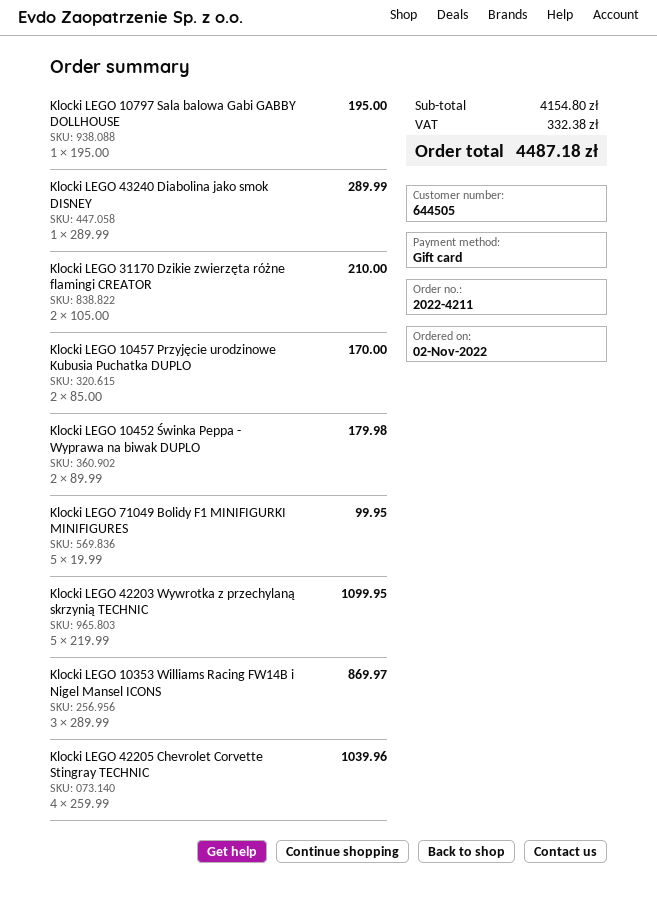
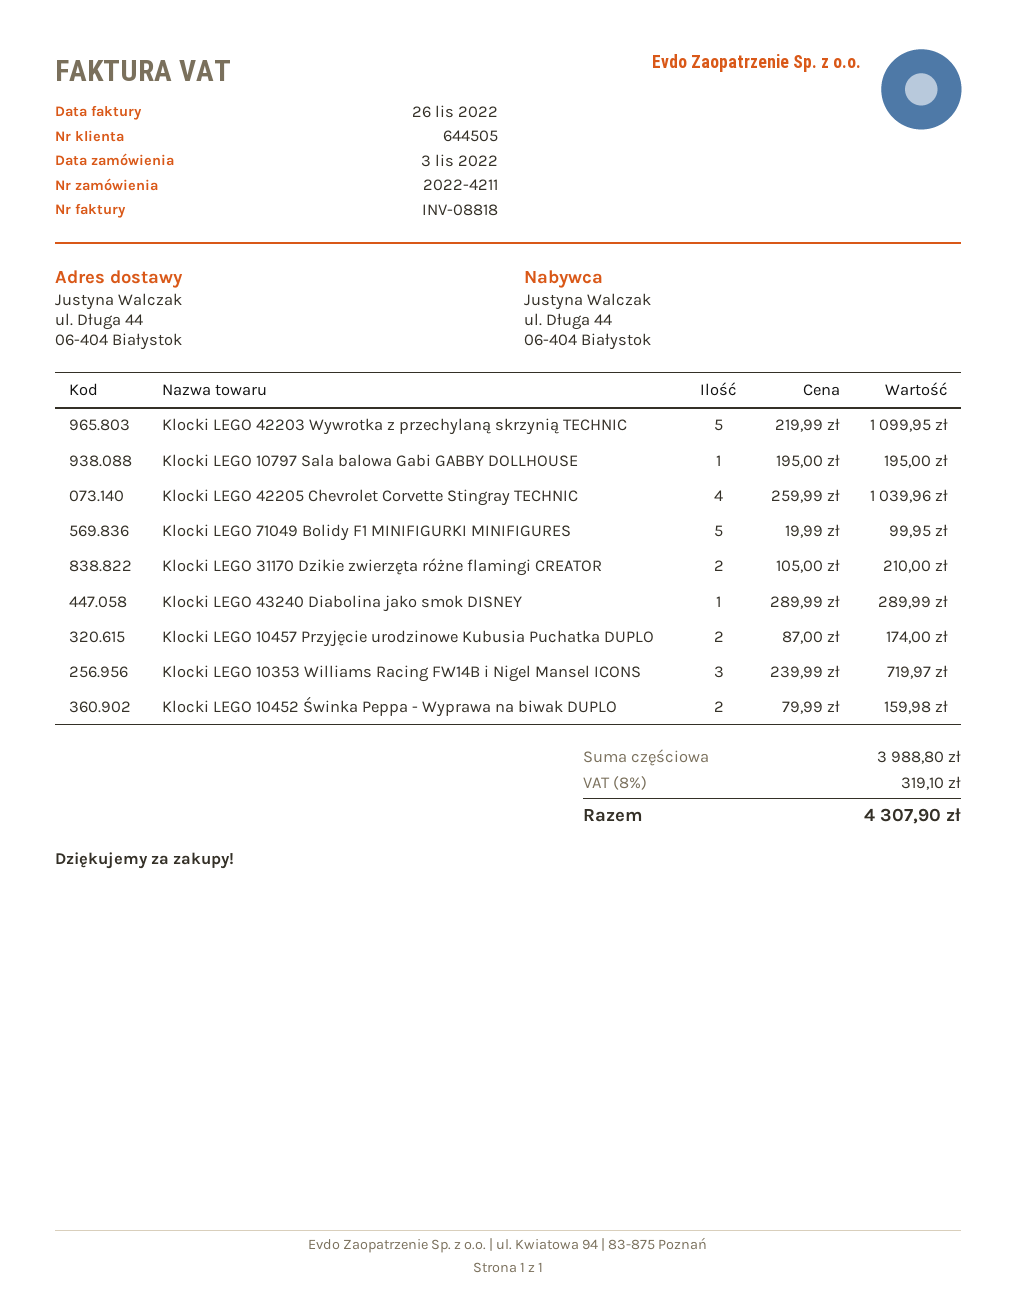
order date: 2022-11-02 -> 2022-11-03
Klocki LEGO 10457 Przyjęcie urodzinowe Kubusia Puchatka DUPLO: 2 x 85.00 = 170.00 -> 2 x 87.00 = 174.00
Klocki LEGO 10452 Świnka Peppa - Wyprawa na biwak DUPLO: 2 x 89.99 = 179.98 -> 2 x 79.99 = 159.98
Klocki LEGO 10353 Williams Racing FW14B i Nigel Mansel ICONS: 3 x 289.99 = 869.97 -> 3 x 239.99 = 719.97
subtotal: 4154.80 -> 3988.80
tax: 332.38 -> 319.10
total: 4487.18 -> 4307.90

